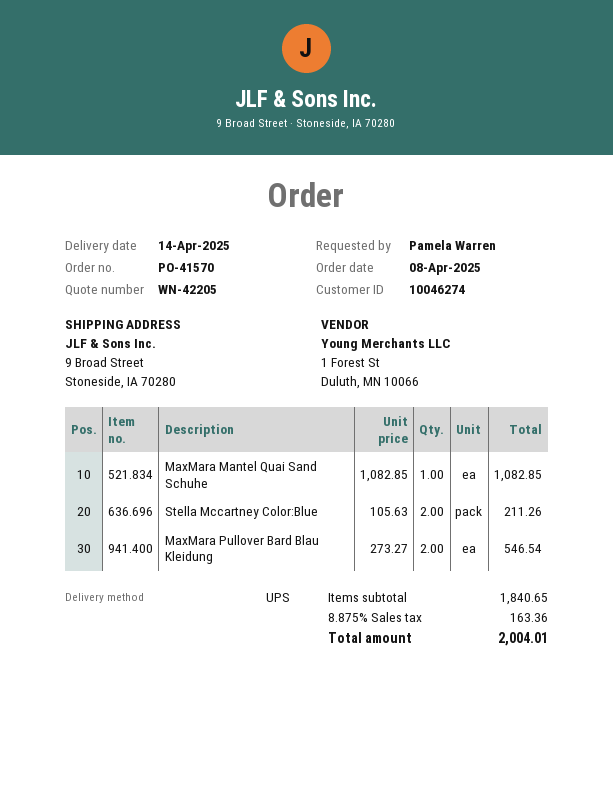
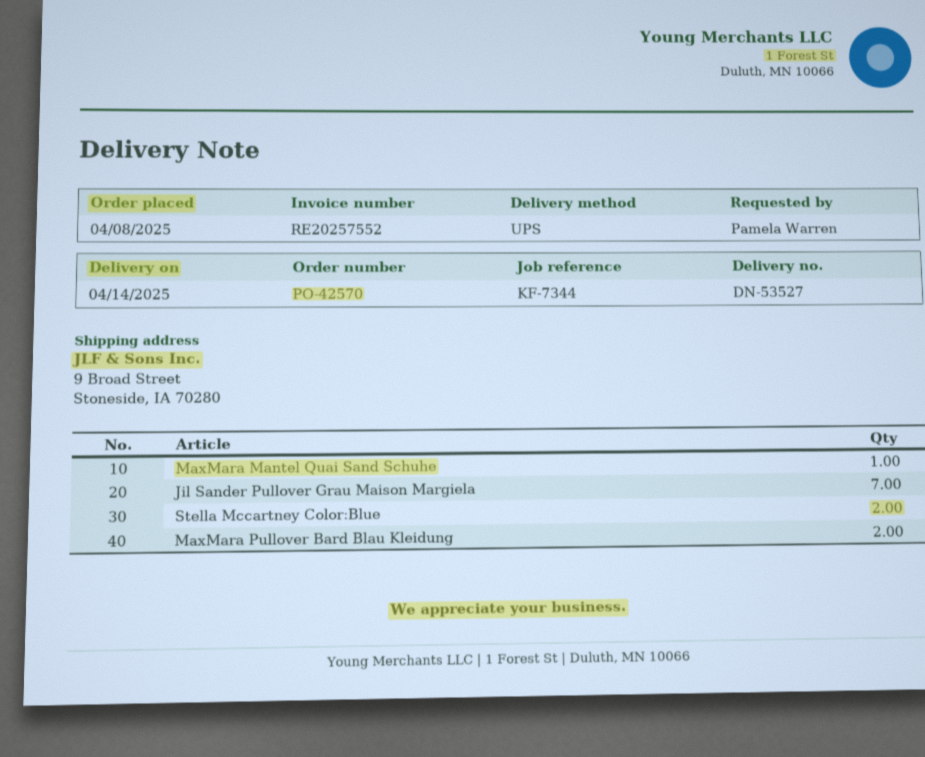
order number: PO-41570 -> PO-42570
Jil Sander Pullover Grau Maison Margiela: none -> 7

